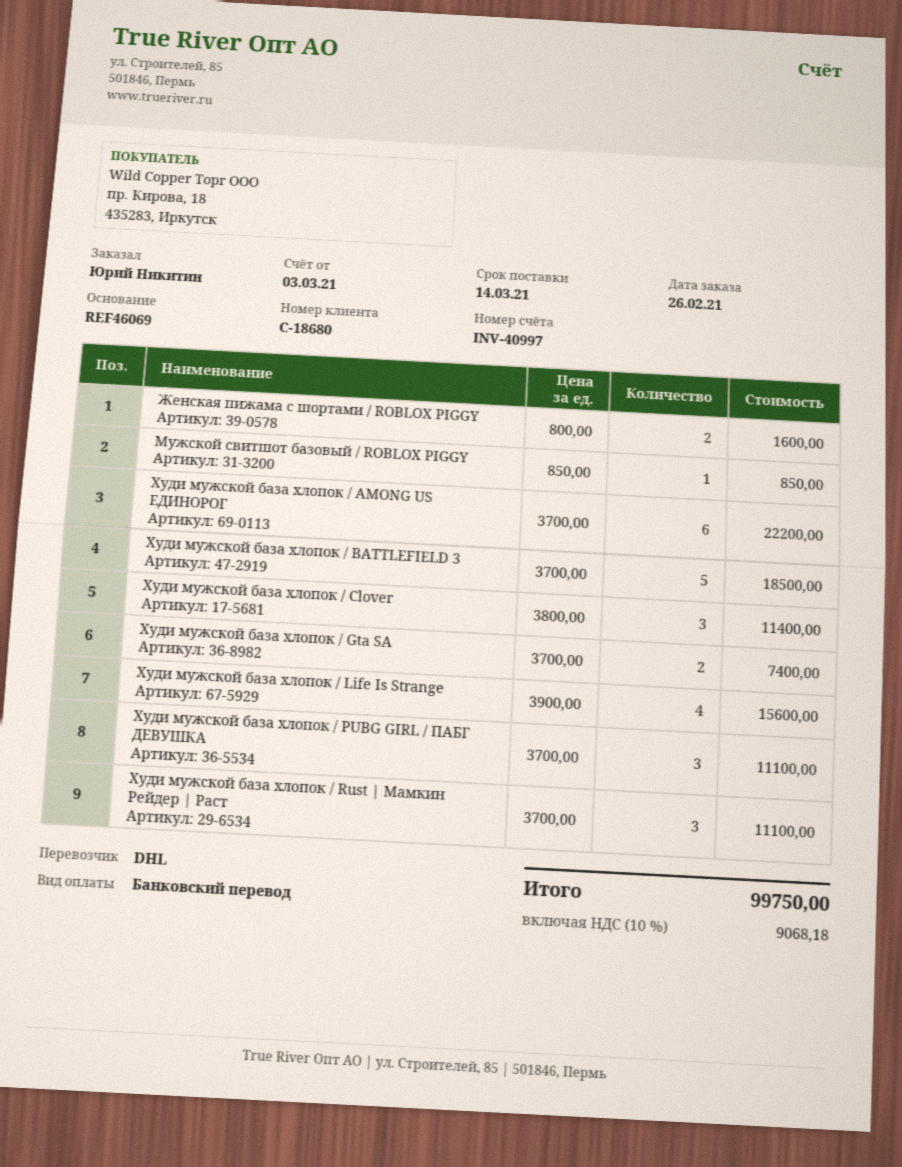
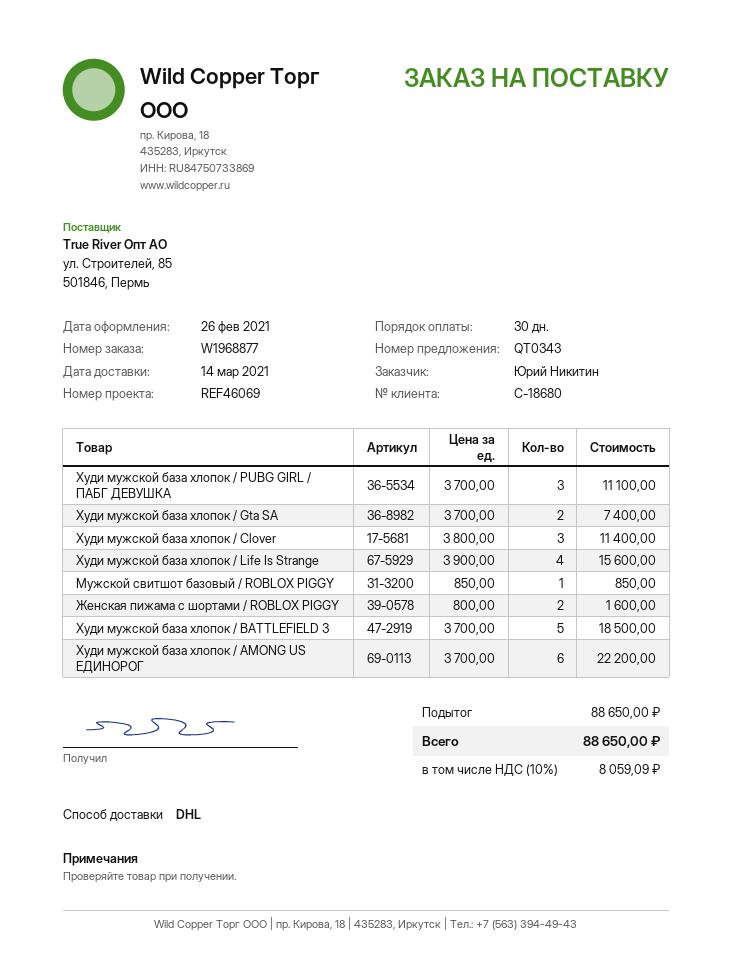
Худи мужской база хлопок / Rust | Мамкин Рейдер | Раст: 3 x 3700.00 = 11100.00 -> none
tax: 10% = 9068.18 -> 10% = 8059.09
total: 99750.00 -> 88650.00

